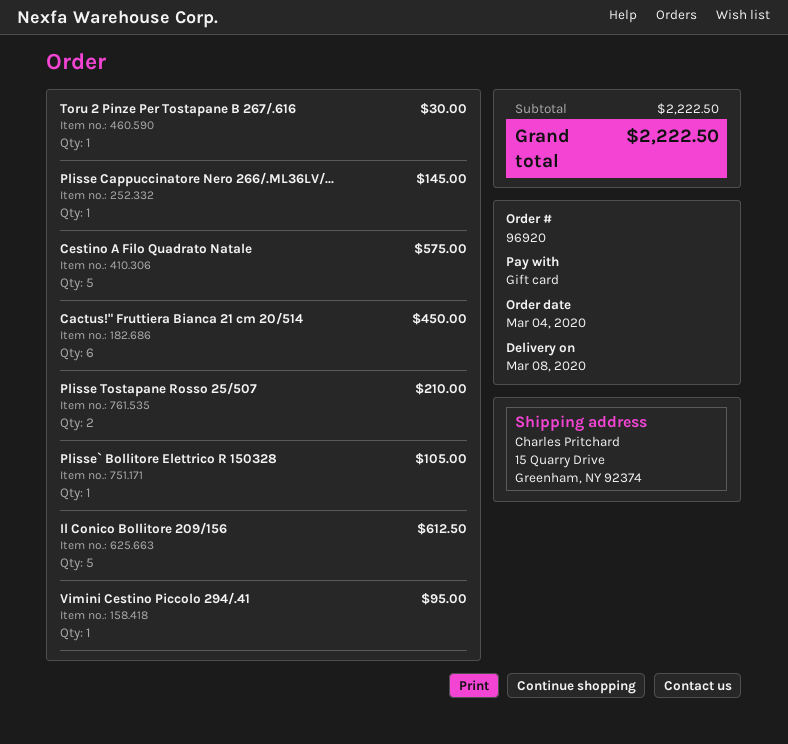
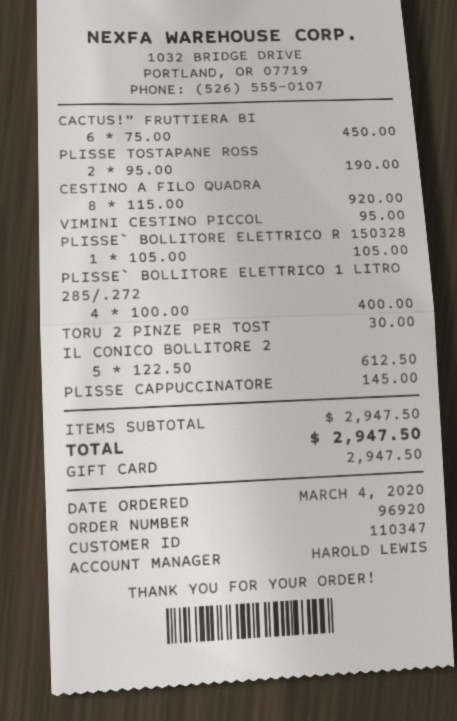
Cestino A Filo Quadrato Natale: 5 for 575.00 -> 8 for 920.00
Plisse Tostapane Rosso 25/507: 2 for 210.00 -> 2 for 190.00
PLISSE` BOLLITORE ELETTRICO 1 LITRO 285/.272: none -> 4 for 400.00
subtotal: 2222.50 -> 2947.50
total: 2222.50 -> 2947.50

